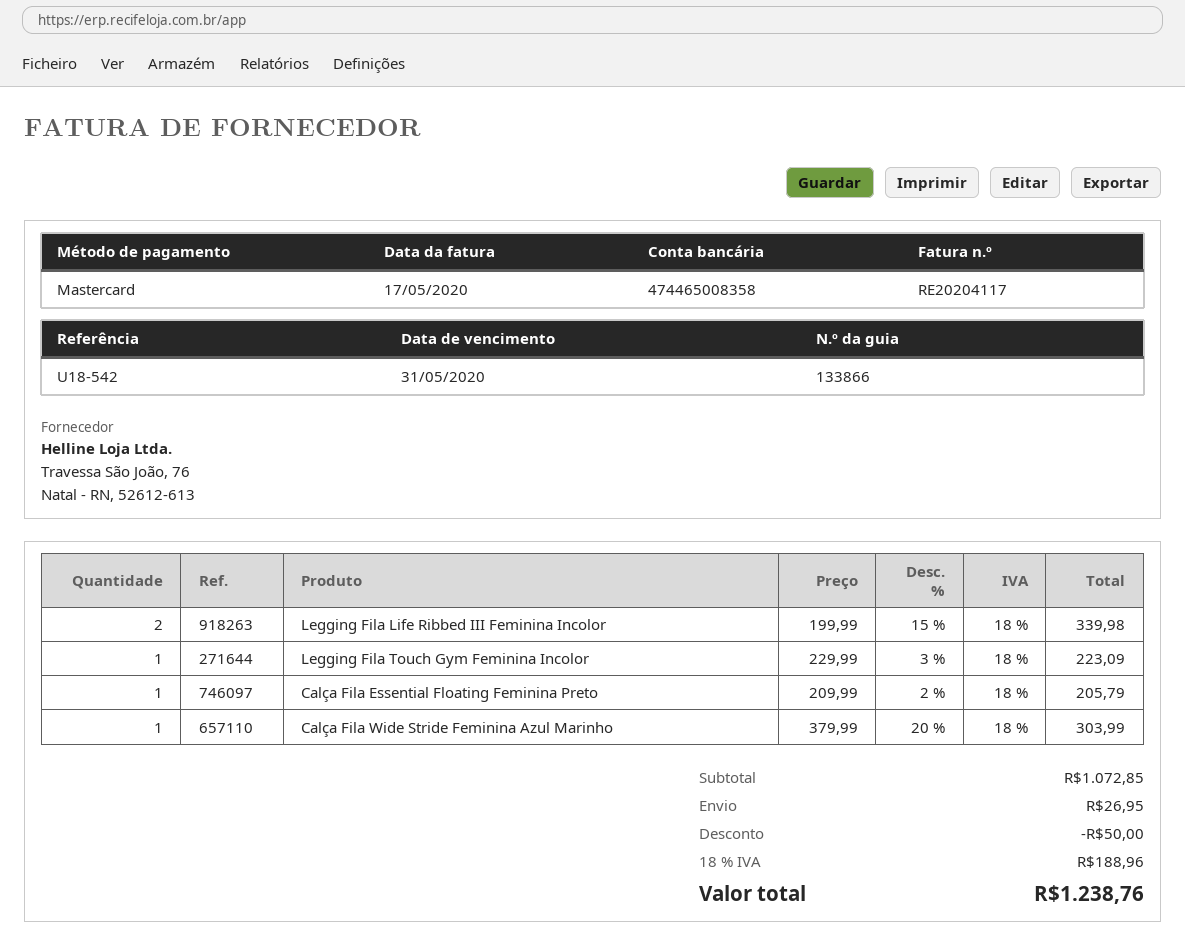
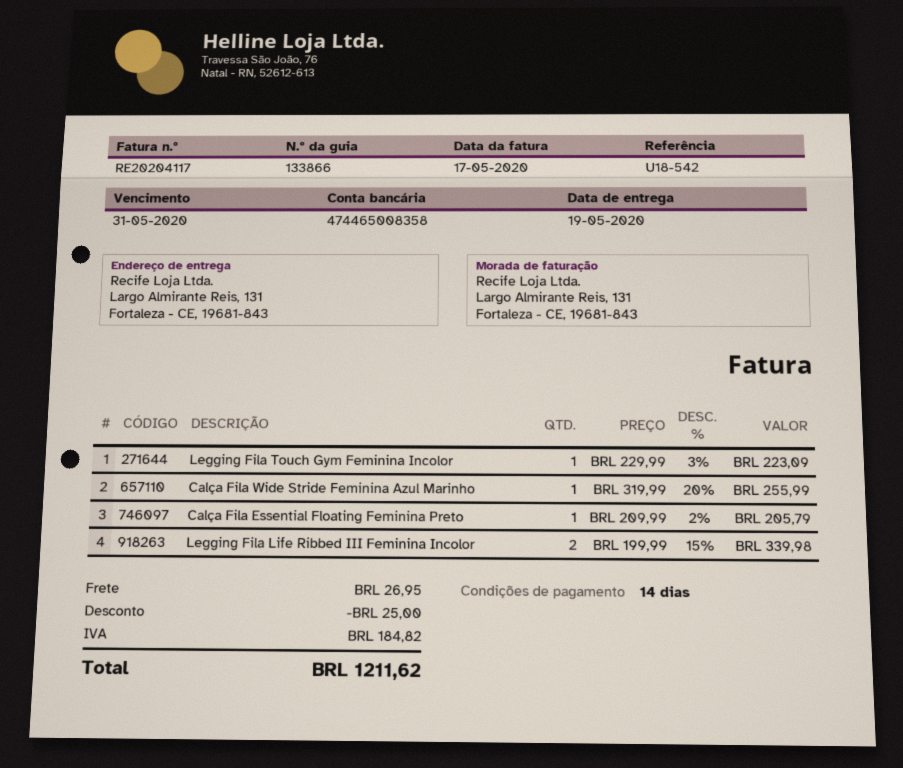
Calça Fila Wide Stride Feminina Azul Marinho: 1 x 379.99 - 20% = 303.99 -> 1 x 319.99 - 20% = 255.99
discount: 50.00 -> 25.00
tax: 188.96 -> 184.82
total: 1238.76 -> 1211.62

